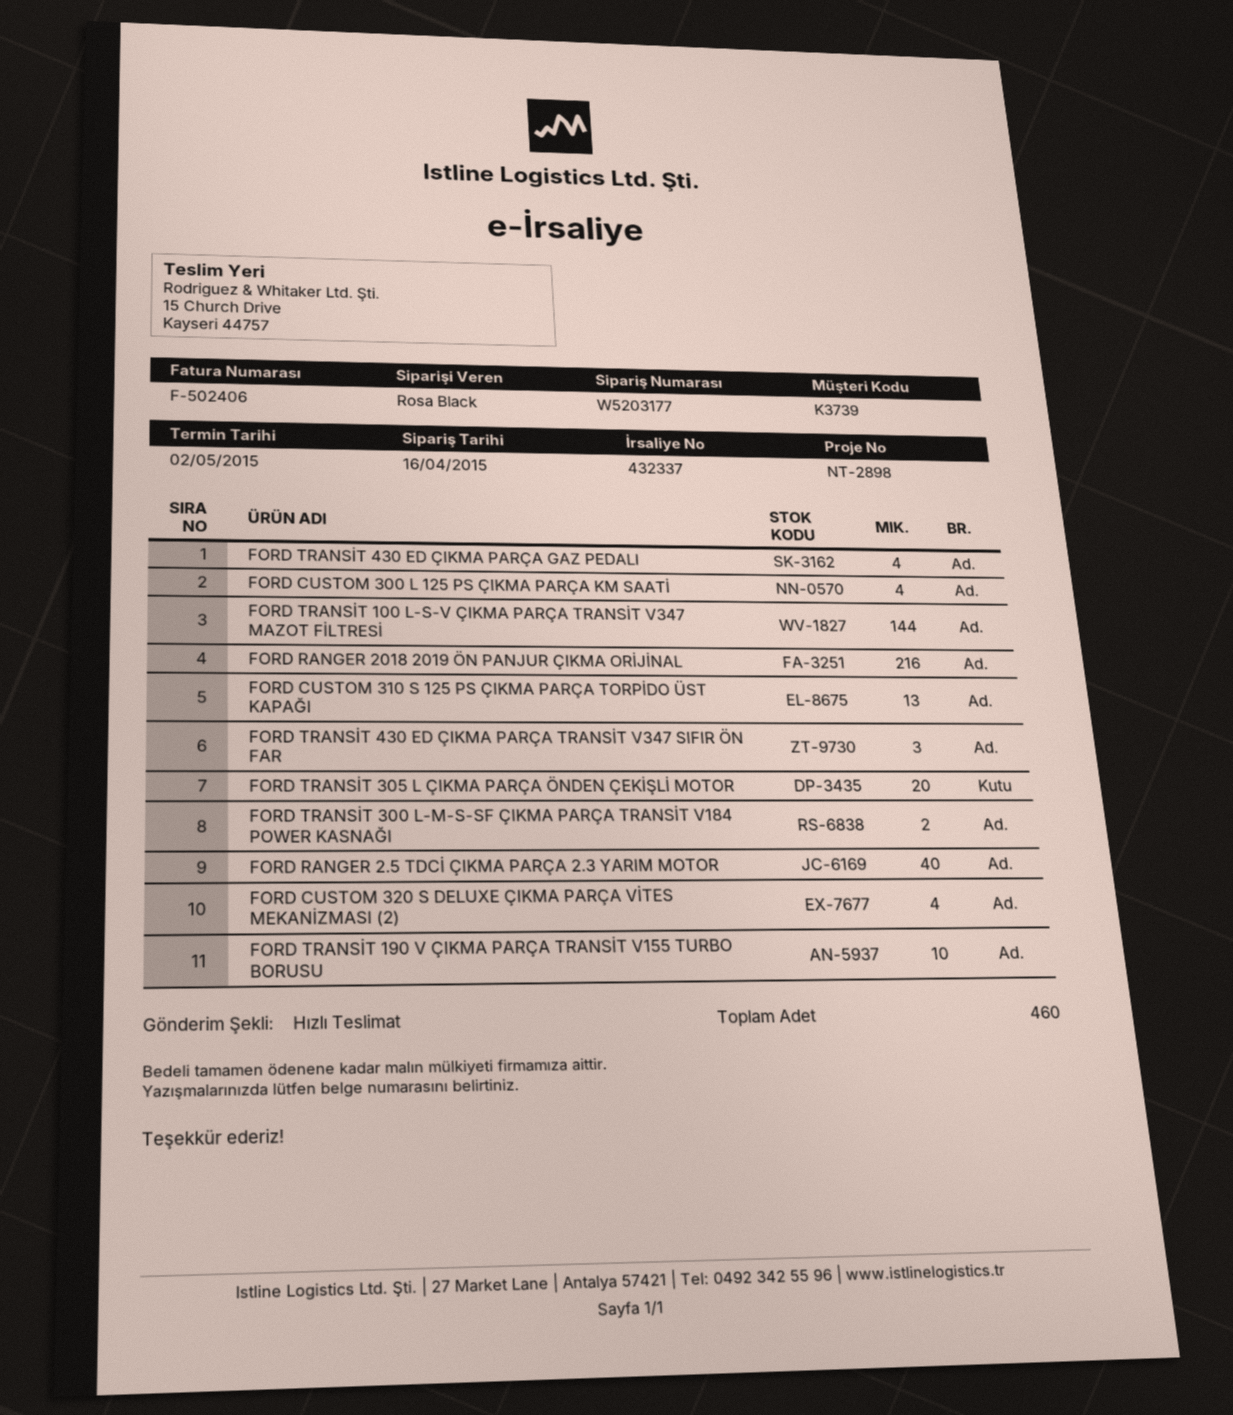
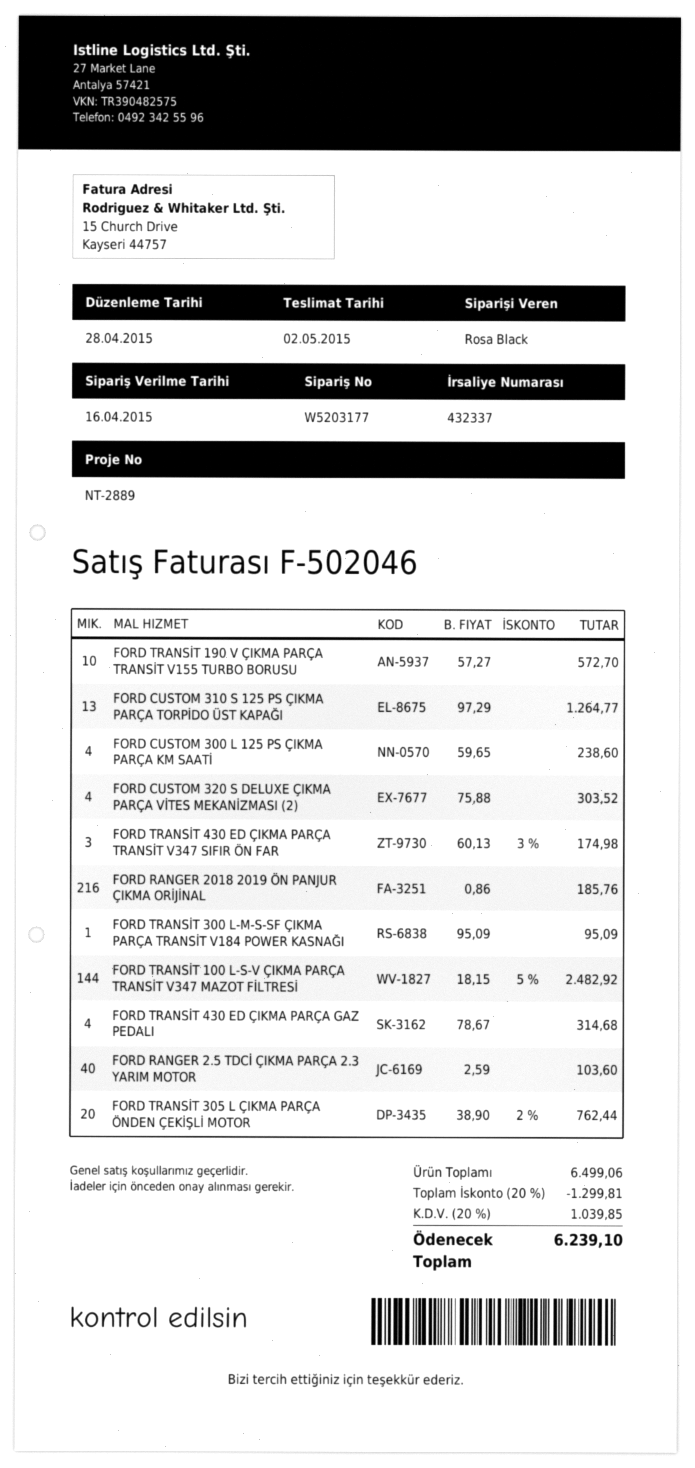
invoice number: F-502406 -> F-502046
reference: NT-2898 -> NT-2889
FORD TRANSİT 300 L-M-S-SF ÇIKMA PARÇA TRANSİT V184 POWER KASNAĞI: 2 -> 1

